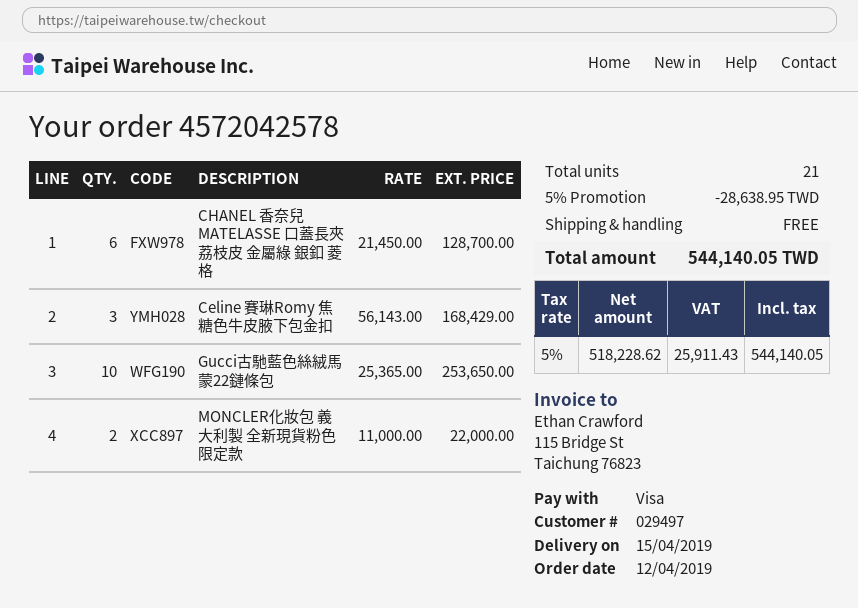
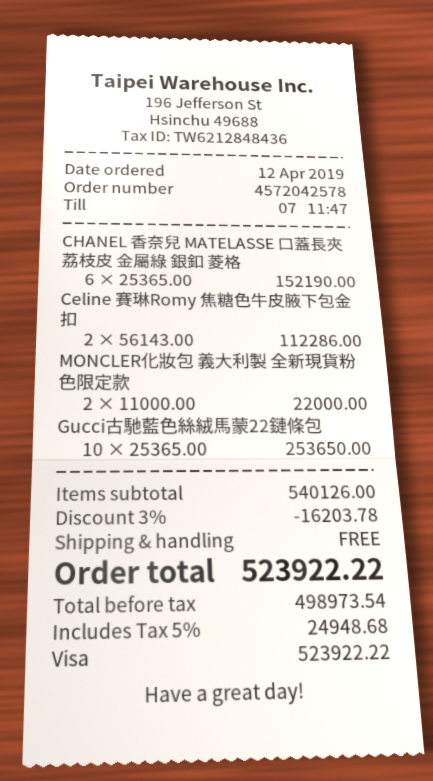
CHANEL 香奈兒 MATELASSE 口蓋長夾 荔枝皮 金屬綠 銀釦 菱格: 6 x 21450.00 = 128700.00 -> 6 x 25365.00 = 152190.00
Celine 賽琳Romy 焦糖色牛皮腋下包金扣: 3 x 56143.00 = 168429.00 -> 2 x 56143.00 = 112286.00
discount: 5% = 28638.95 -> 3% = 16203.78
net: 518228.62 -> 498973.54
tax: 5% = 25911.43 -> 5% = 24948.68
total: 544140.05 -> 523922.22

